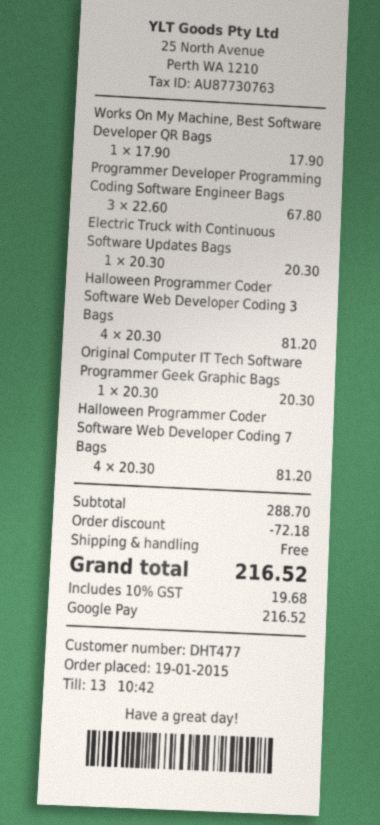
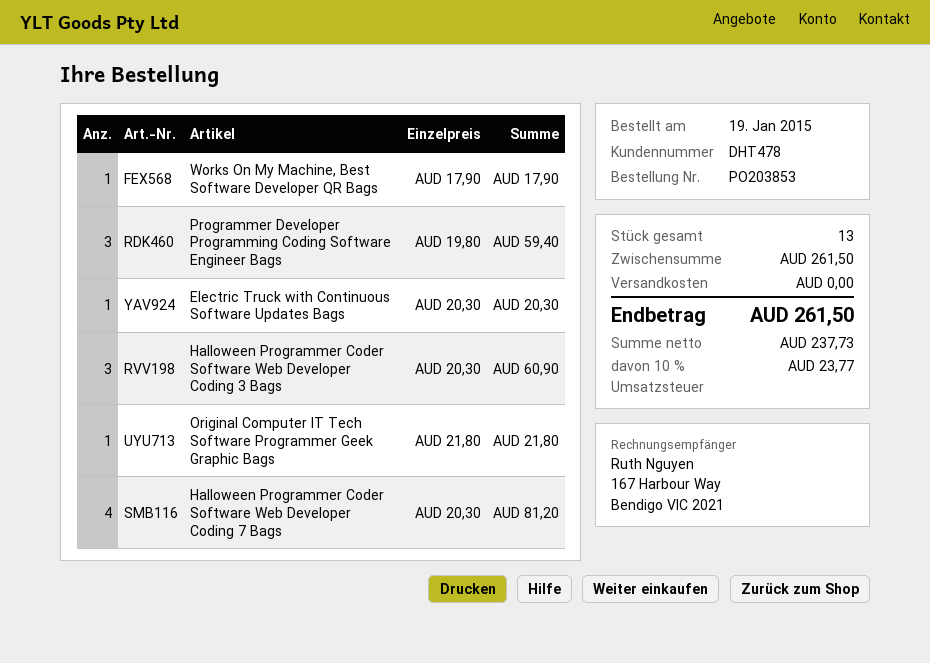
customer number: DHT477 -> DHT478
Programmer Developer Programming Coding Software Engineer Bags: 3 x 22.60 = 67.80 -> 3 x 19.80 = 59.40
Halloween Programmer Coder Software Web Developer Coding 3 Bags: 4 x 20.30 = 81.20 -> 3 x 20.30 = 60.90
Original Computer IT Tech Software Programmer Geek Graphic Bags: 1 x 20.30 = 20.30 -> 1 x 21.80 = 21.80
subtotal: 288.70 -> 261.50
discount: 72.18 -> none
tax: 10% = 19.68 -> 10% = 23.77
total: 216.52 -> 261.50

